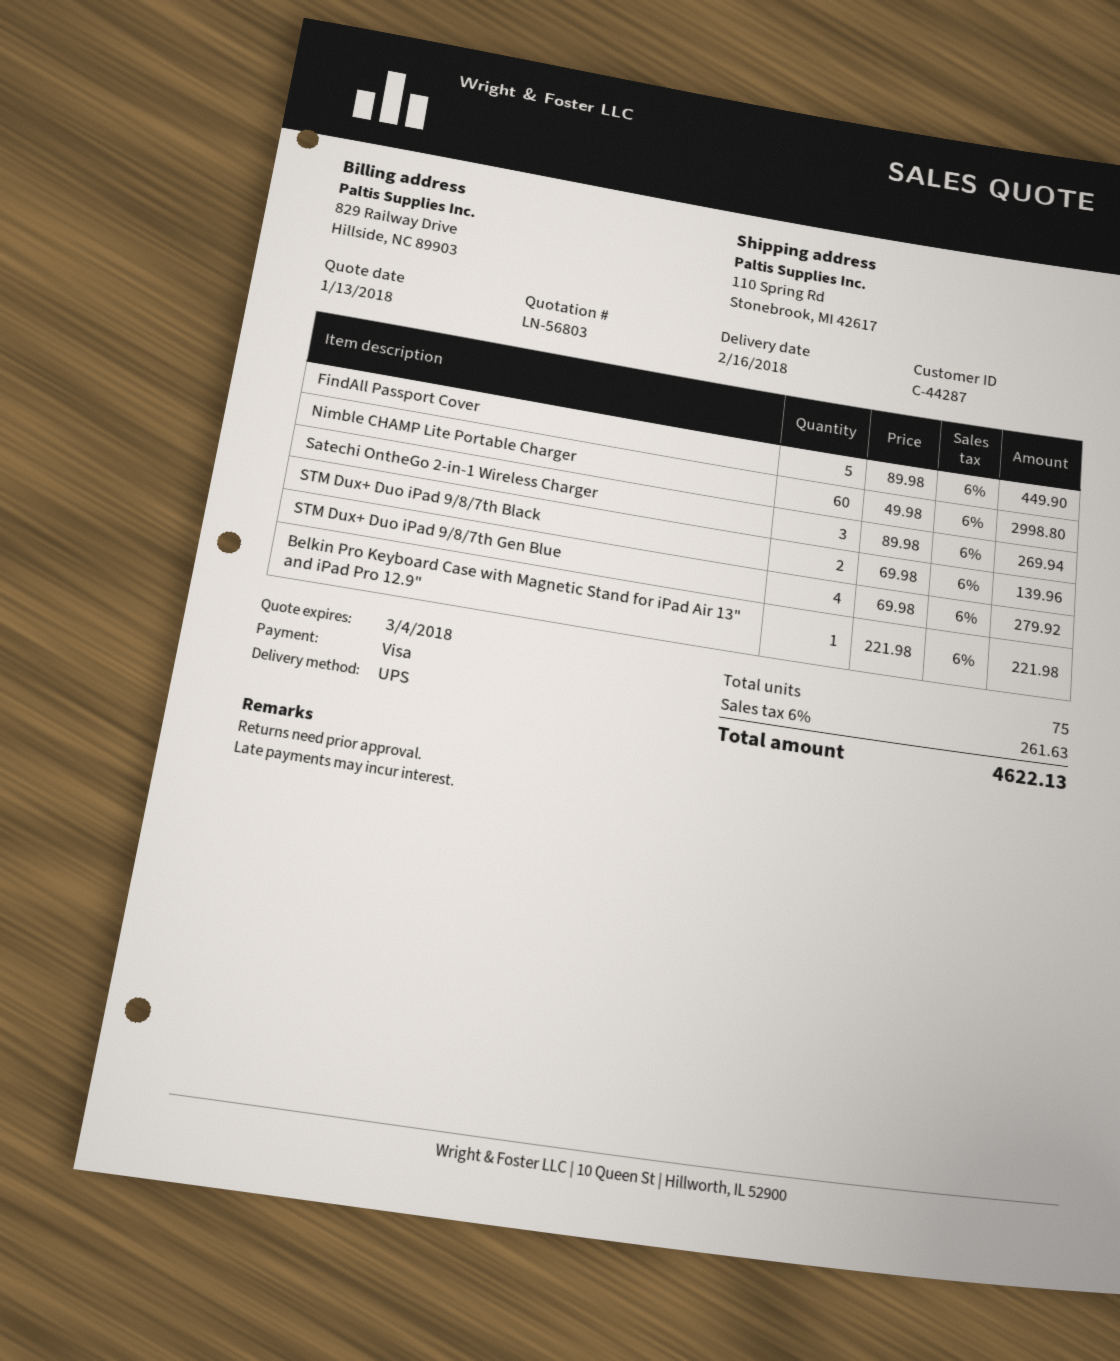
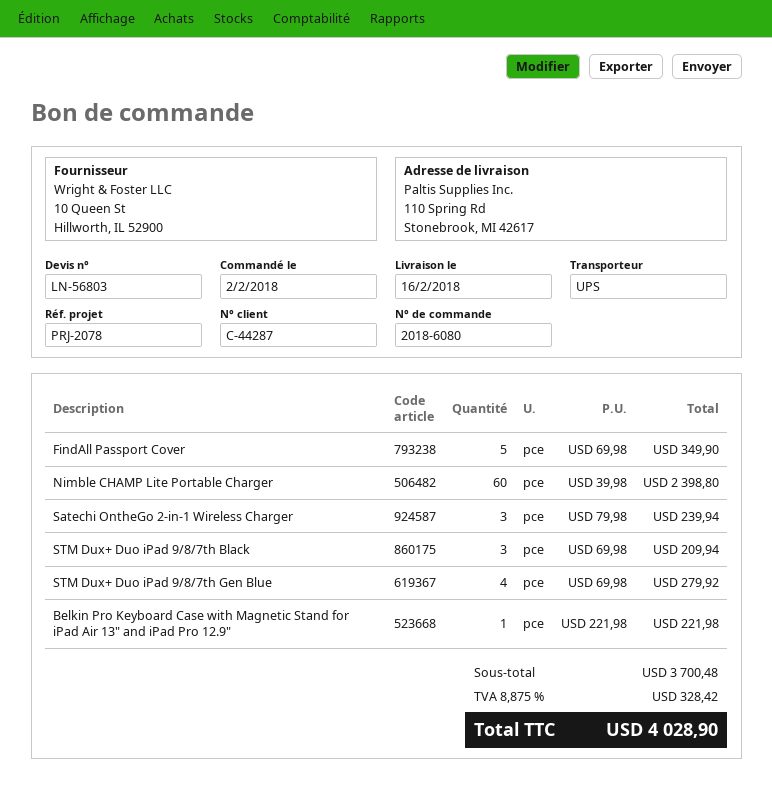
FindAll Passport Cover: 5 x 89.98 = 449.90 -> 5 x 69.98 = 349.90
Nimble CHAMP Lite Portable Charger: 60 x 49.98 = 2998.80 -> 60 x 39.98 = 2398.80
Satechi OntheGo 2-in-1 Wireless Charger: 3 x 89.98 = 269.94 -> 3 x 79.98 = 239.94
STM Dux+ Duo iPad 9/8/7th Black: 2 x 69.98 = 139.96 -> 3 x 69.98 = 209.94
tax: 6% = 261.63 -> 8.875% = 328.42
total: 4622.13 -> 4028.90

